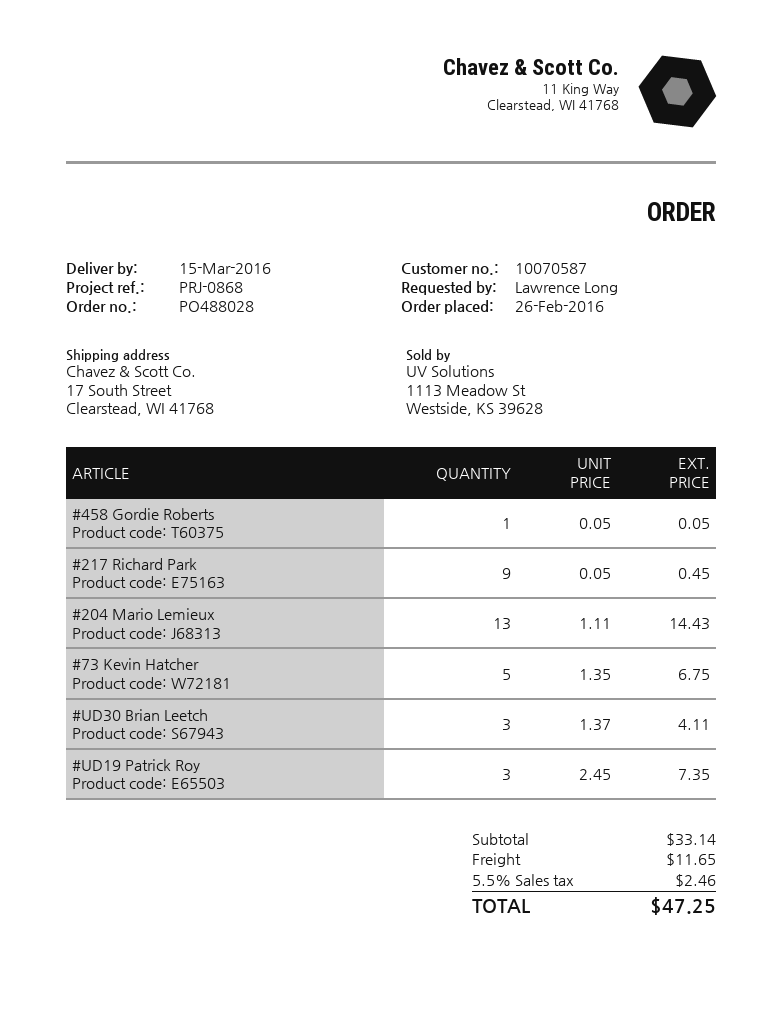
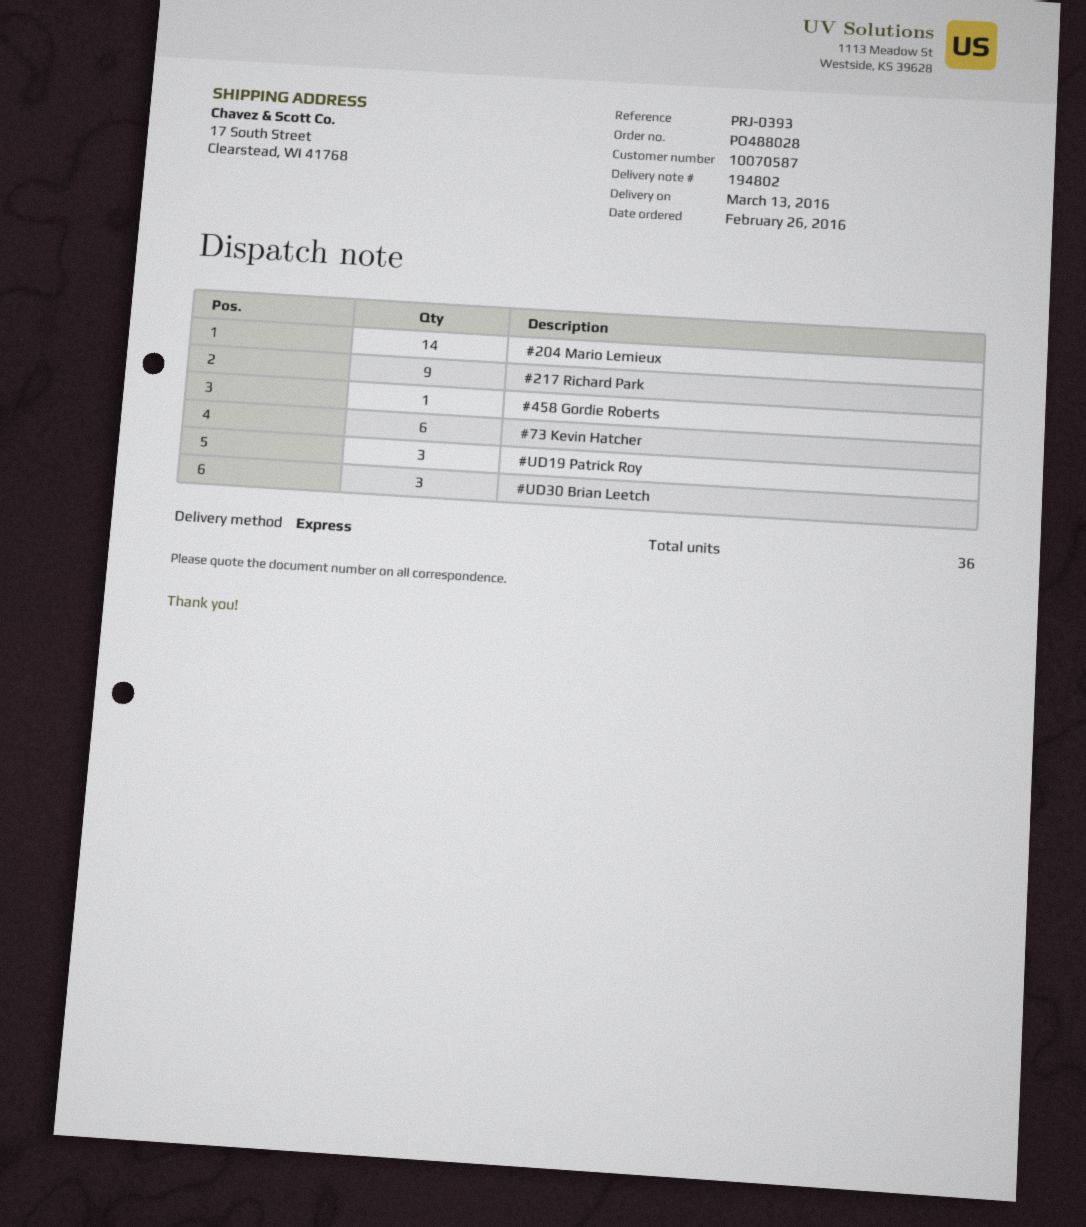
delivery date: 2016-03-15 -> 2016-03-13
reference: PRJ-0868 -> PRJ-0393
#204 Mario Lemieux: 13 -> 14
#73 Kevin Hatcher: 5 -> 6

